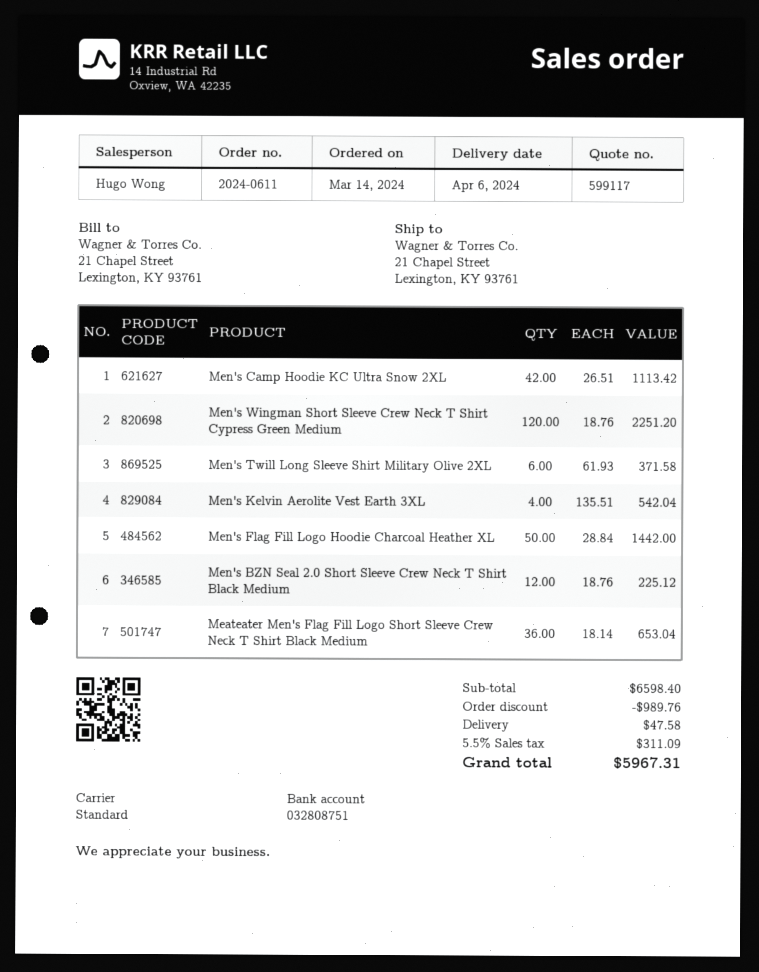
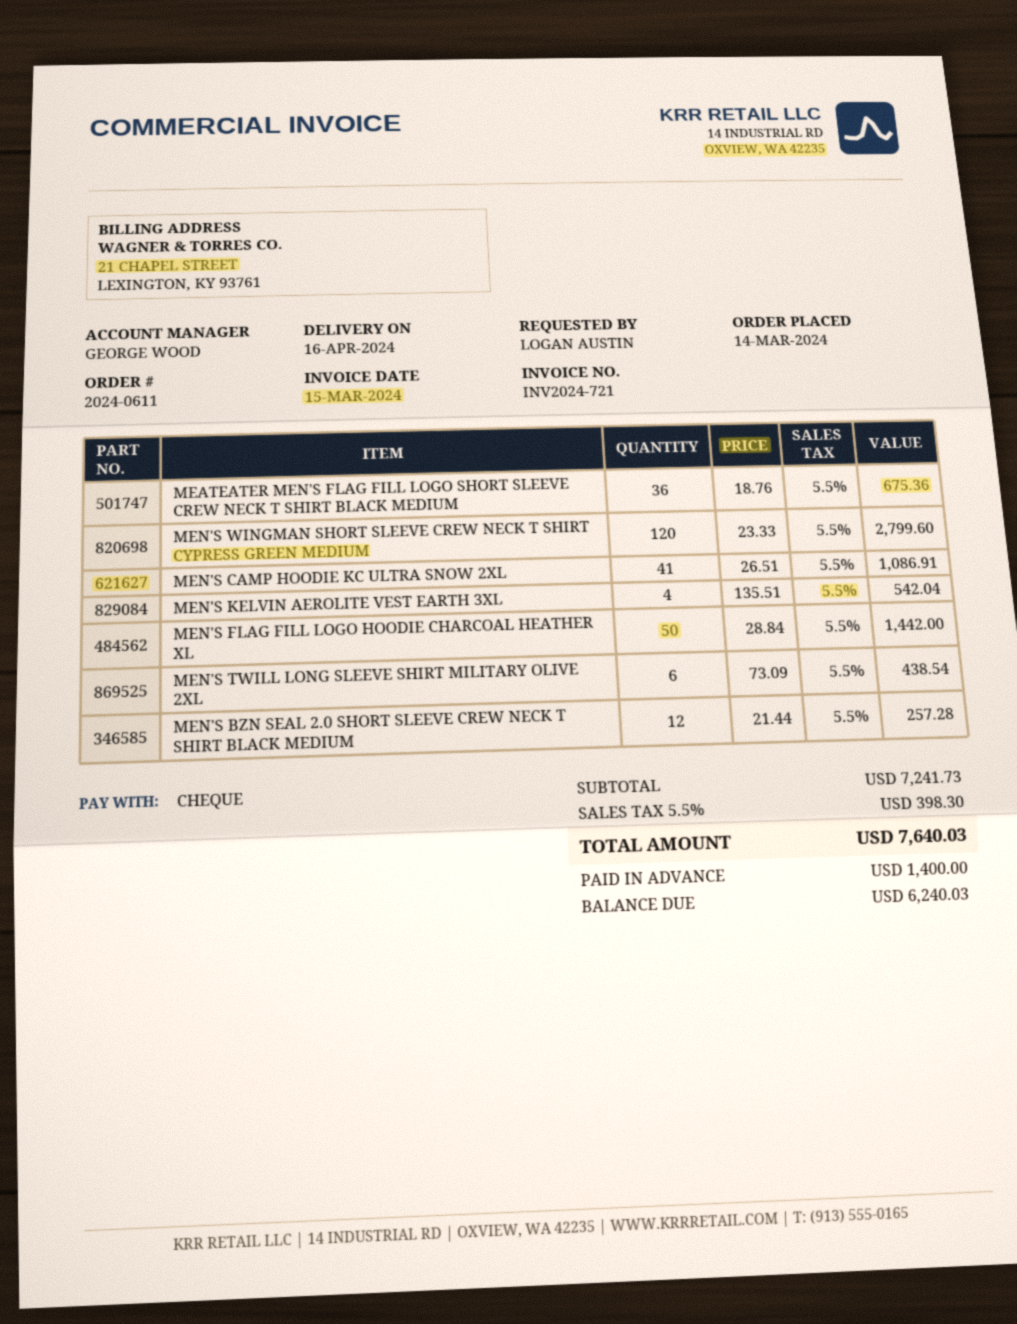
delivery date: 2024-04-06 -> 2024-04-16
sales rep: Hugo Wong -> GEORGE WOOD
Men's Camp Hoodie KC Ultra Snow 2XL: 42 x 26.51 = 1113.42 -> 41 x 26.51 = 1086.91
Men's Wingman Short Sleeve Crew Neck T Shirt Cypress Green Medium: 120 x 18.76 = 2251.20 -> 120 x 23.33 = 2799.60
Men's Twill Long Sleeve Shirt Military Olive 2XL: 6 x 61.93 = 371.58 -> 6 x 73.09 = 438.54
Men's BZN Seal 2.0 Short Sleeve Crew Neck T Shirt Black Medium: 12 x 18.76 = 225.12 -> 12 x 21.44 = 257.28
Meateater Men's Flag Fill Logo Short Sleeve Crew Neck T Shirt Black Medium: 36 x 18.14 = 653.04 -> 36 x 18.76 = 675.36
subtotal: 6598.40 -> 7241.73
discount: 989.76 -> none
shipping: 47.58 -> none
tax: 5.5% = 311.09 -> 5.5% = 398.30
total: 5967.31 -> 7640.03

